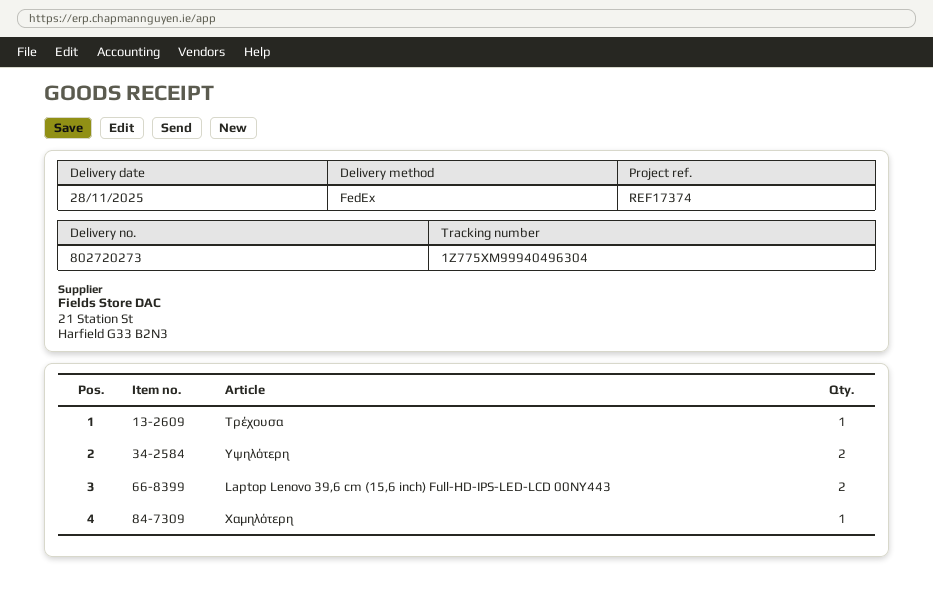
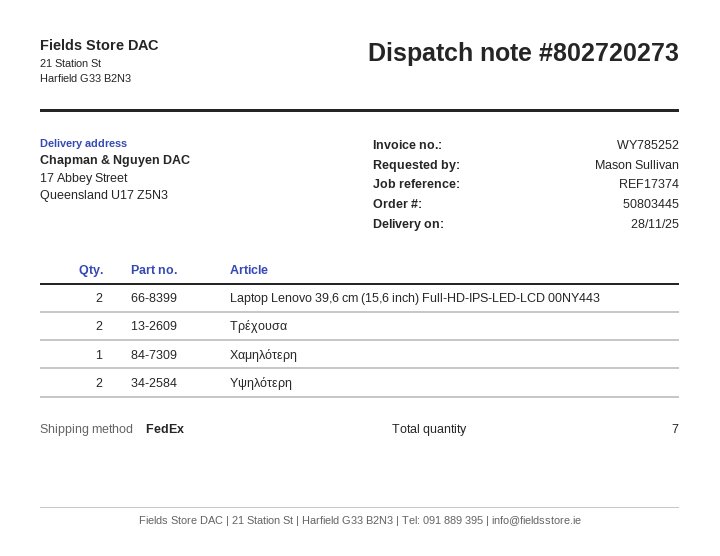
Τρέχουσα: 1 -> 2

